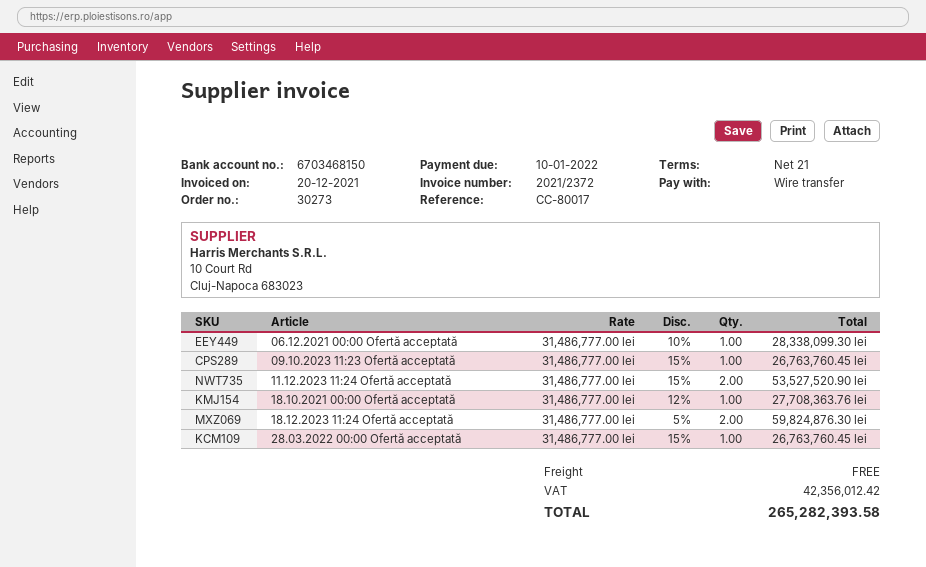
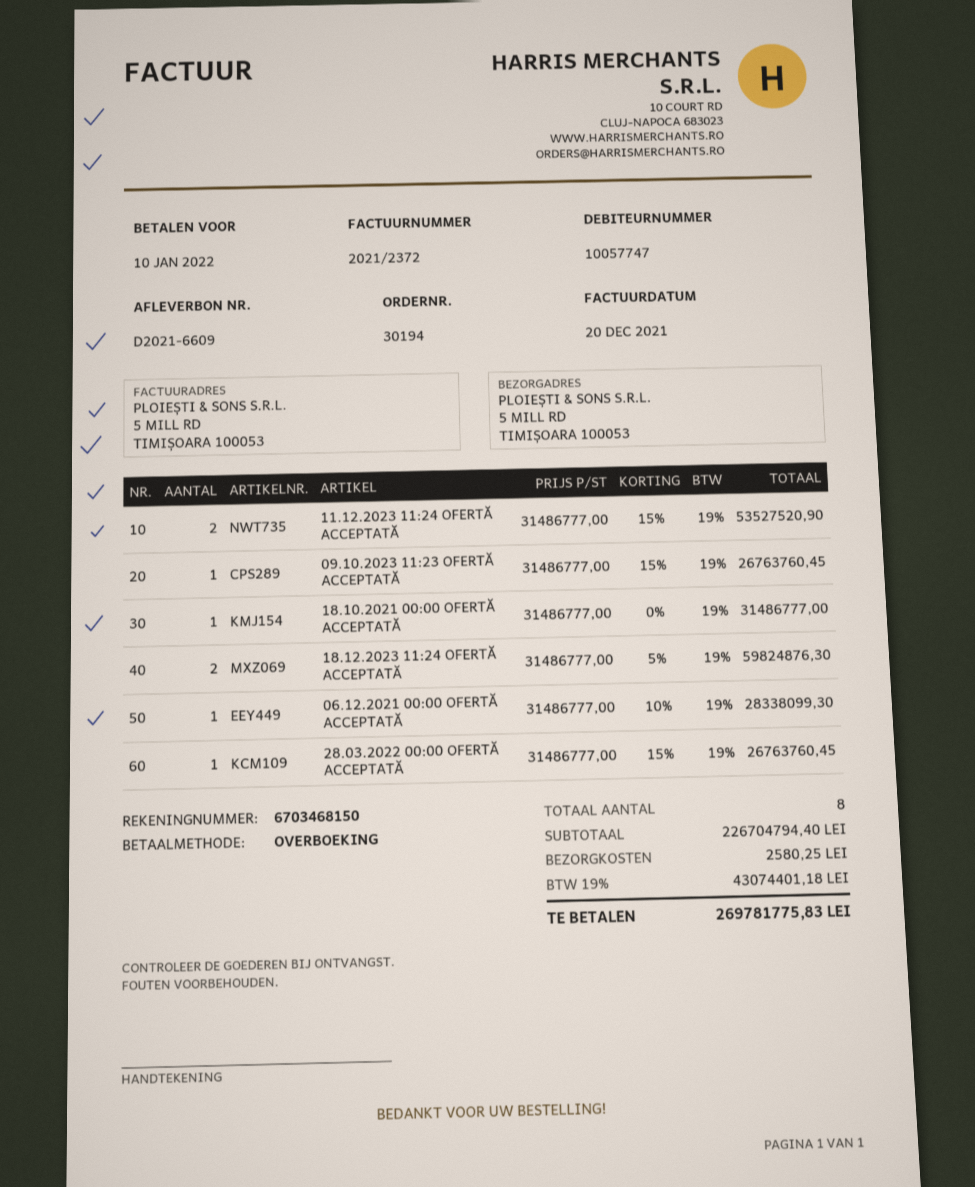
order number: 30273 -> 30194
18.10.2021 00:00 Ofertă acceptată: 1 x 31486777.00 - 12% = 27708363.76 -> 1 x 31486777.00 = 31486777.00
shipping: 0.00 -> 2580.25
tax: 42356012.42 -> 43074401.18
total: 265282393.58 -> 269781775.83

